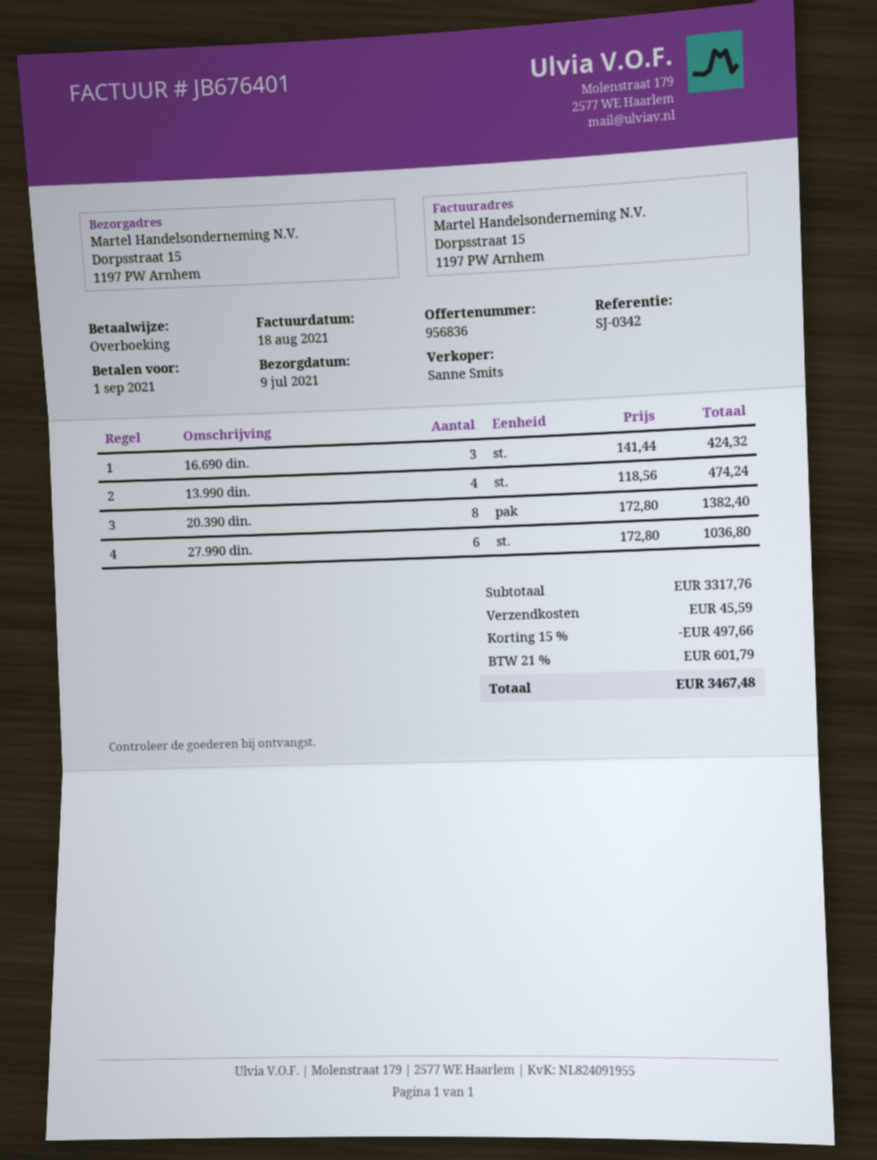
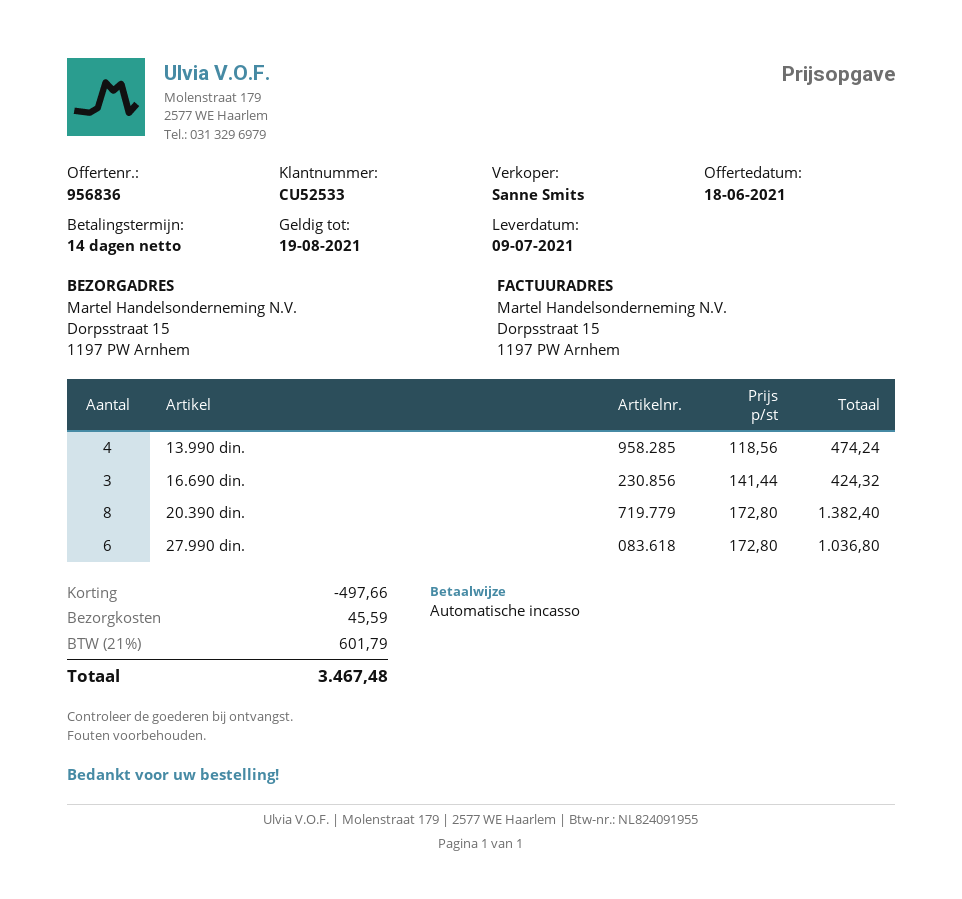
payment method: bank transfer -> direct debit

